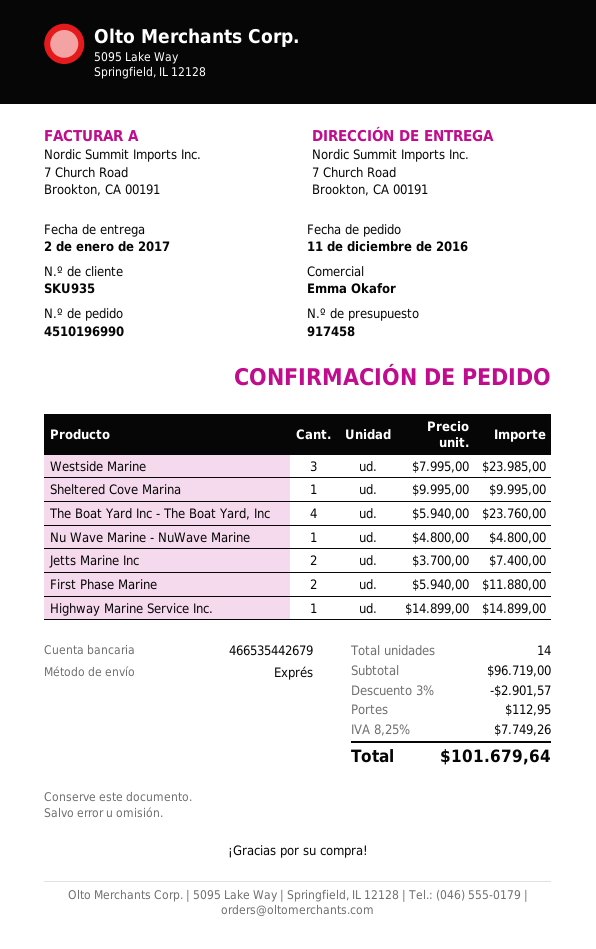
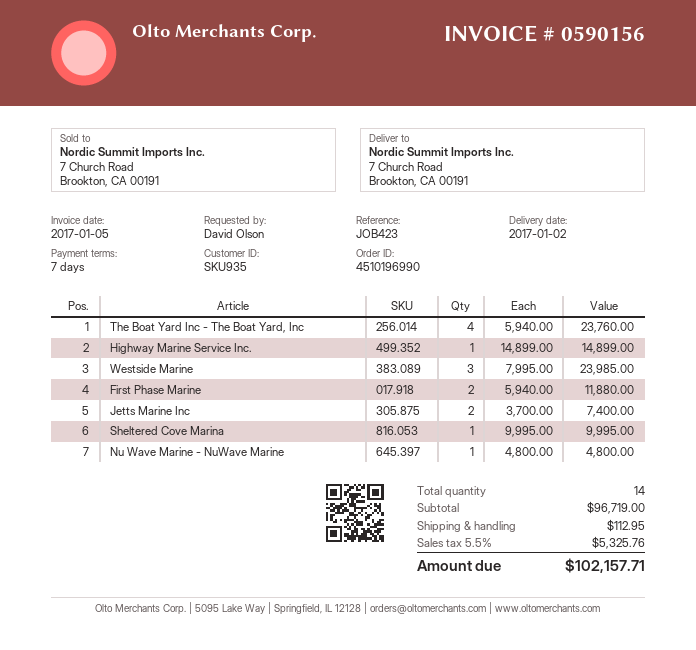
discount: 3% = 2901.57 -> none
tax: 8.25% = 7749.26 -> 5.5% = 5325.76
total: 101679.64 -> 102157.71

